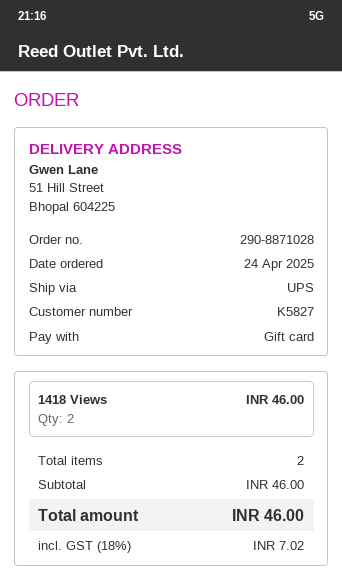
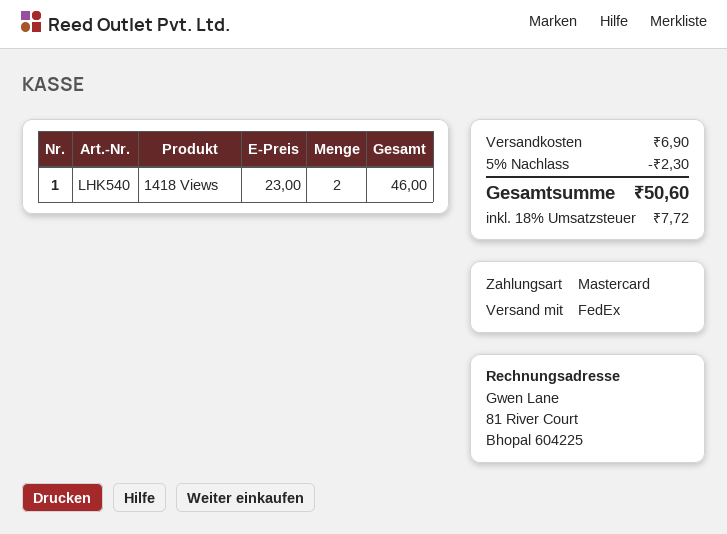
payment method: gift card -> Mastercard
shipping method: UPS -> FedEx
discount: none -> 5% = 2.30
shipping: none -> 6.90
tax: 18% = 7.02 -> 18% = 7.72
total: 46.00 -> 50.60

